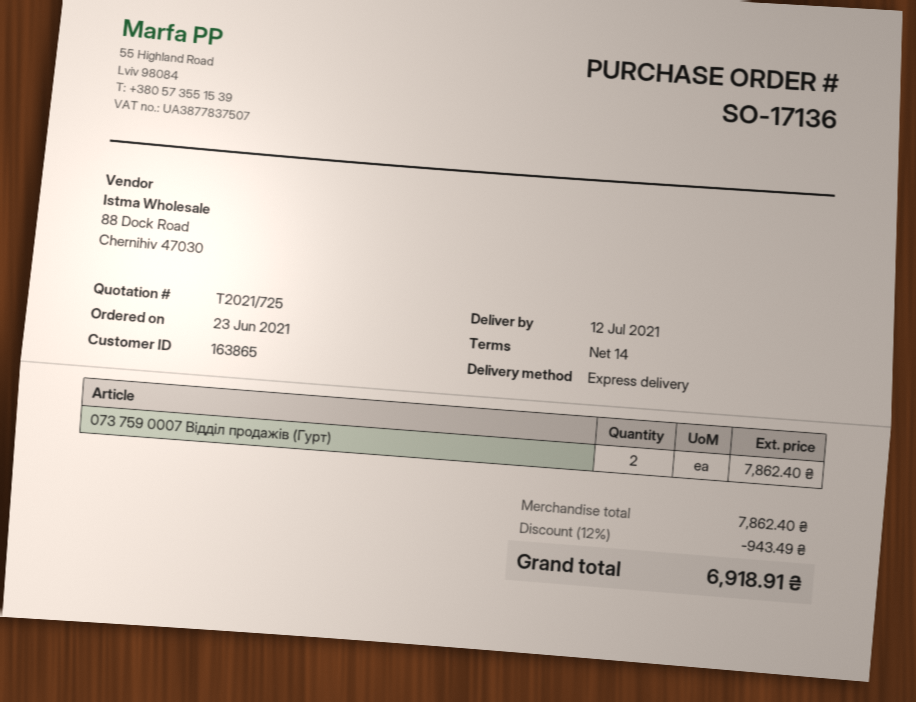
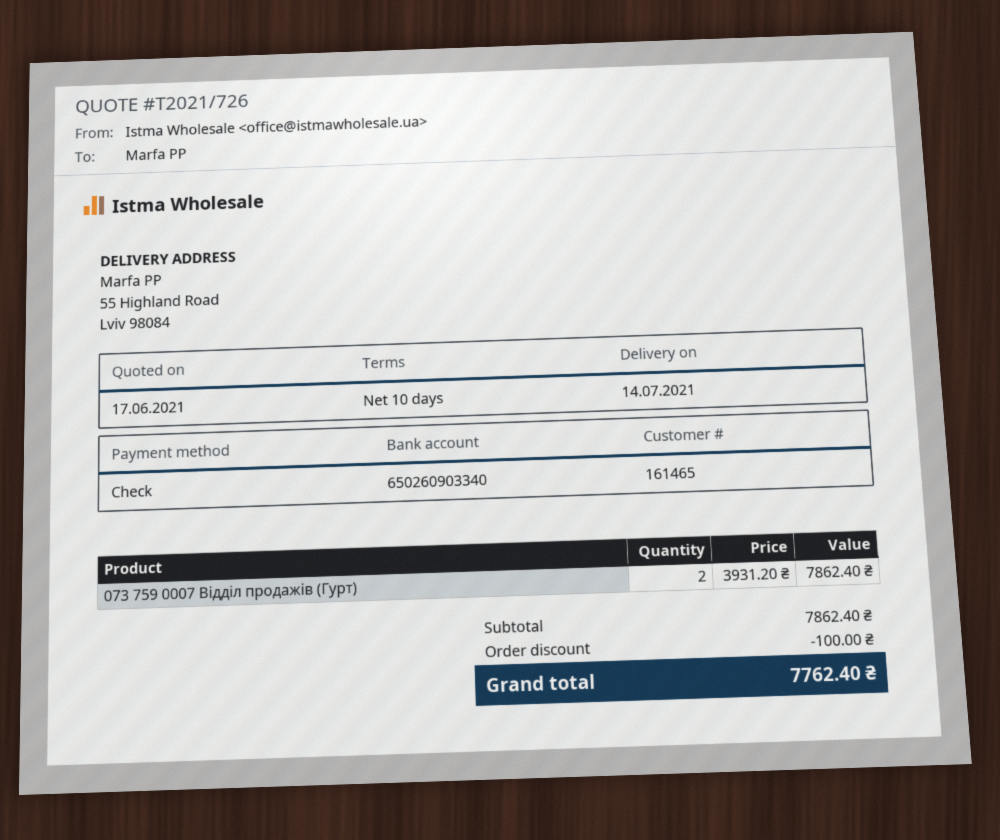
quote number: T2021/725 -> T2021/726
delivery date: 2021-07-12 -> 2021-07-14
payment terms: 14 days -> 10 days
customer number: 163865 -> 161465
discount: 943.49 -> 100.00
total: 6918.91 -> 7762.40

